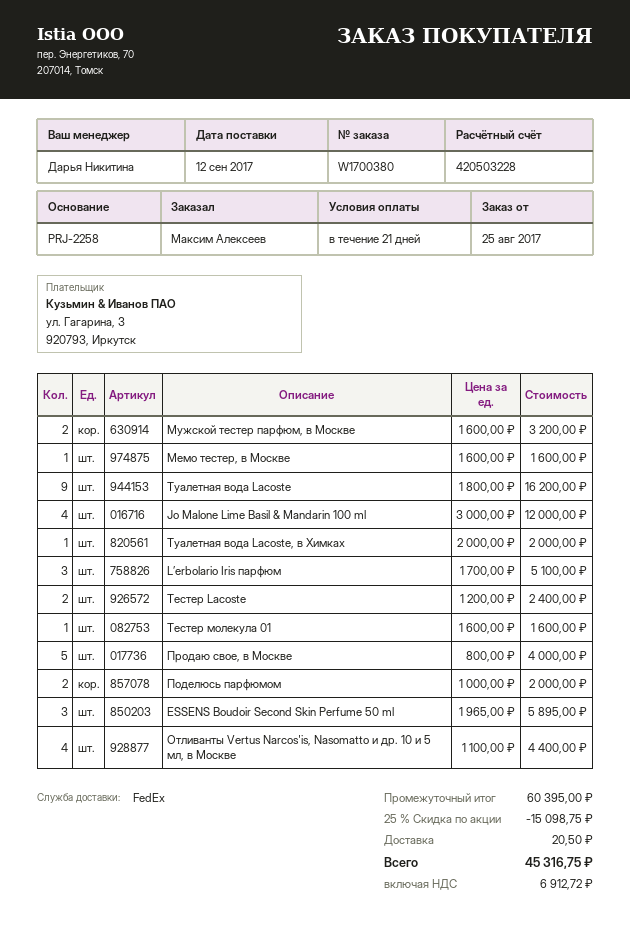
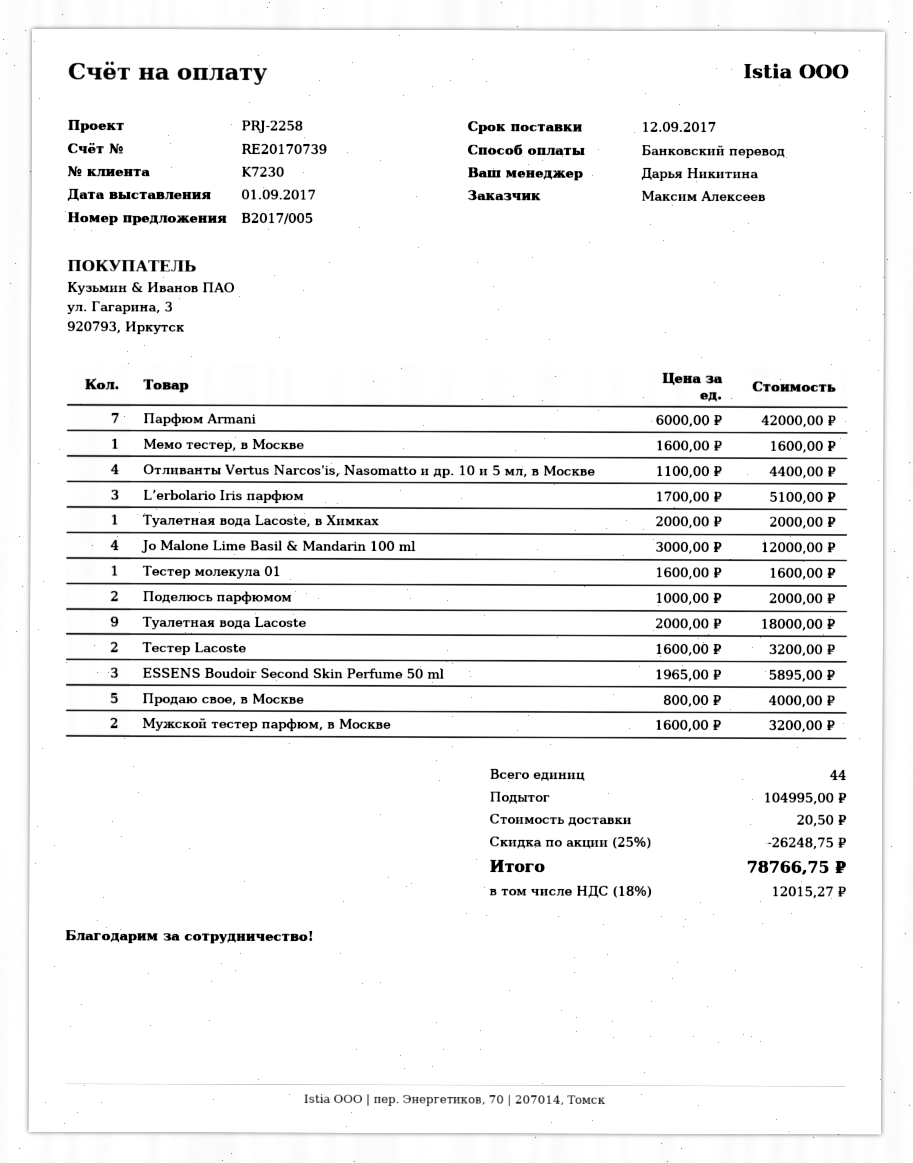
Туалетная вода Lacoste: 9 x 1800.00 = 16200.00 -> 9 x 2000.00 = 18000.00
Тестер Lacoste: 2 x 1200.00 = 2400.00 -> 2 x 1600.00 = 3200.00
Парфюм Armani: none -> 7 x 6000.00 = 42000.00
subtotal: 60395.00 -> 104995.00
discount: 25% = 15098.75 -> 25% = 26248.75
tax: 6912.72 -> 12015.27
total: 45316.75 -> 78766.75

